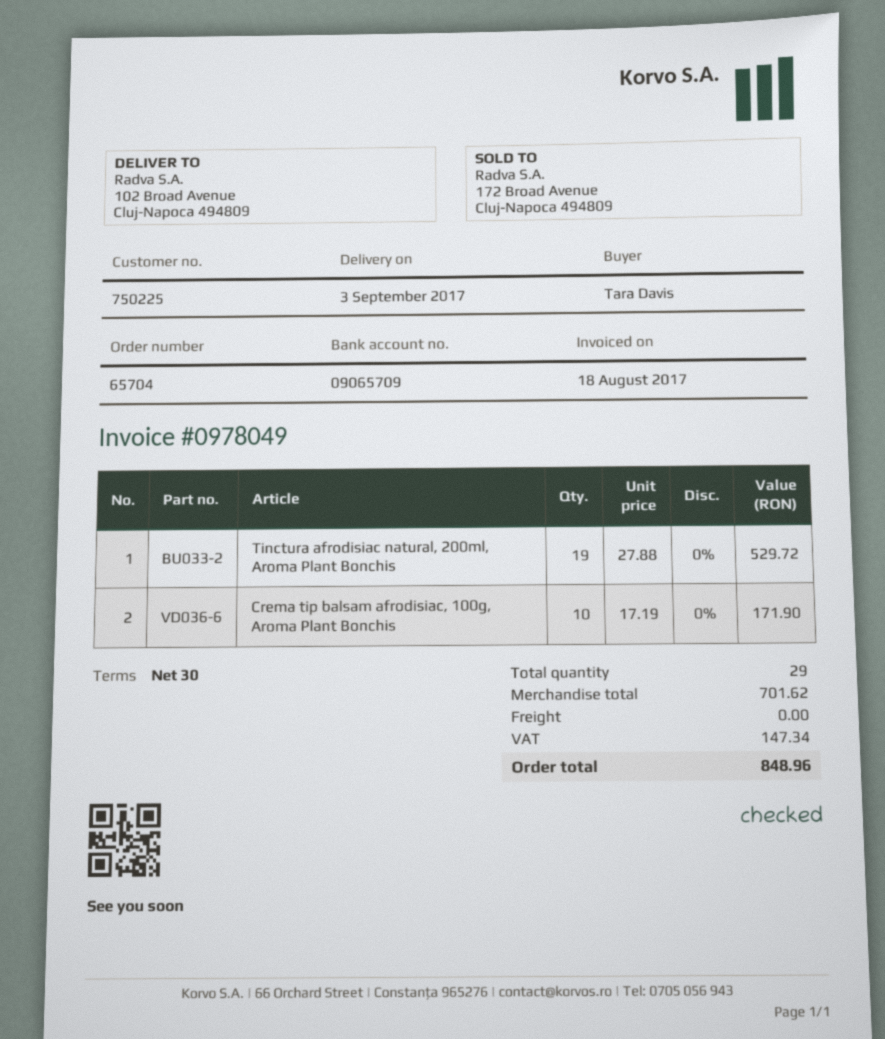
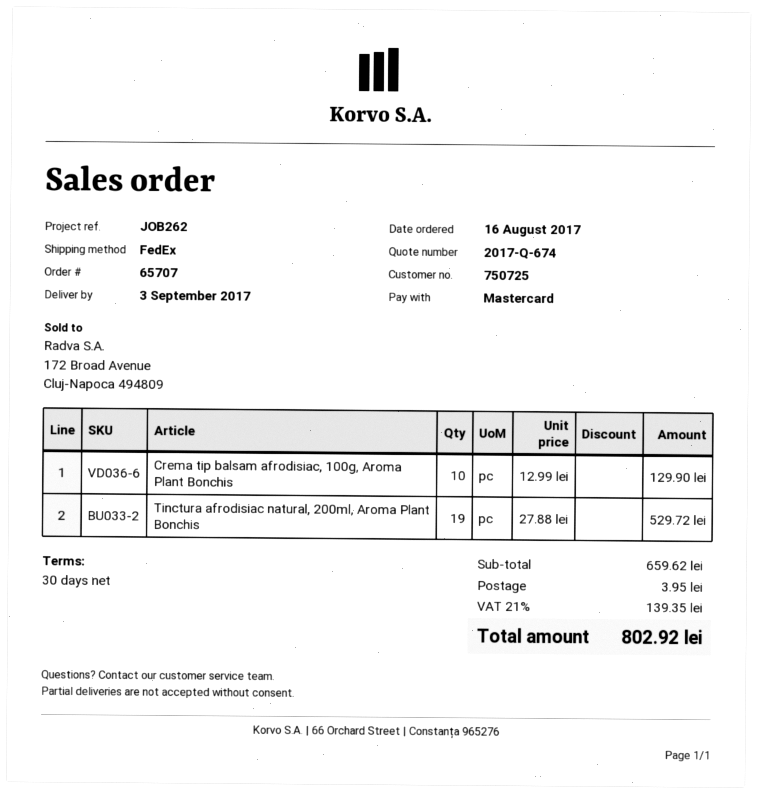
order number: 65704 -> 65707
customer number: 750225 -> 750725
Crema tip balsam afrodisiac, 100g, Aroma Plant Bonchis: 10 x 17.19 = 171.90 -> 10 x 12.99 = 129.90
subtotal: 701.62 -> 659.62
shipping: 0.00 -> 3.95
tax: 147.34 -> 139.35
total: 848.96 -> 802.92

